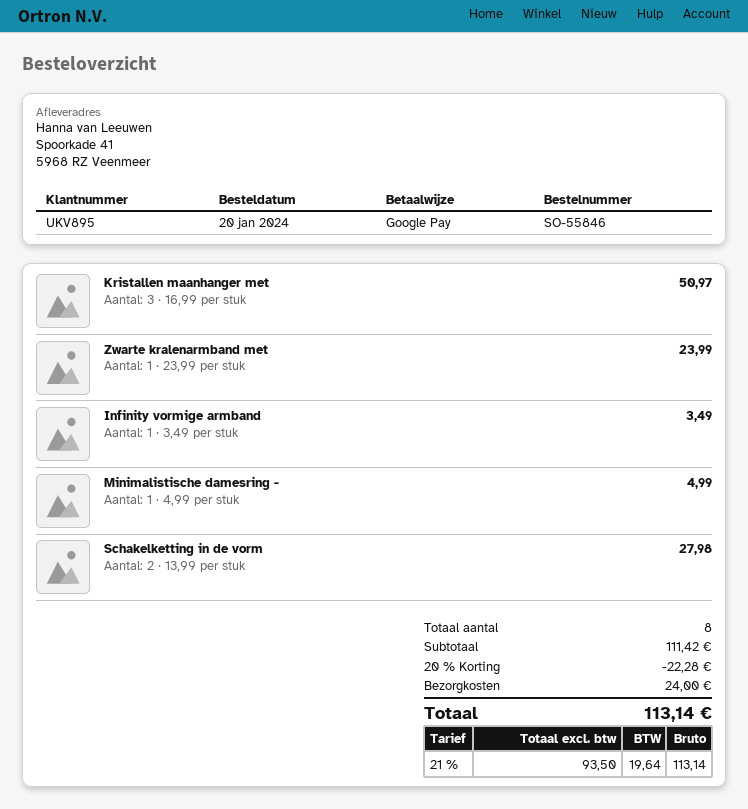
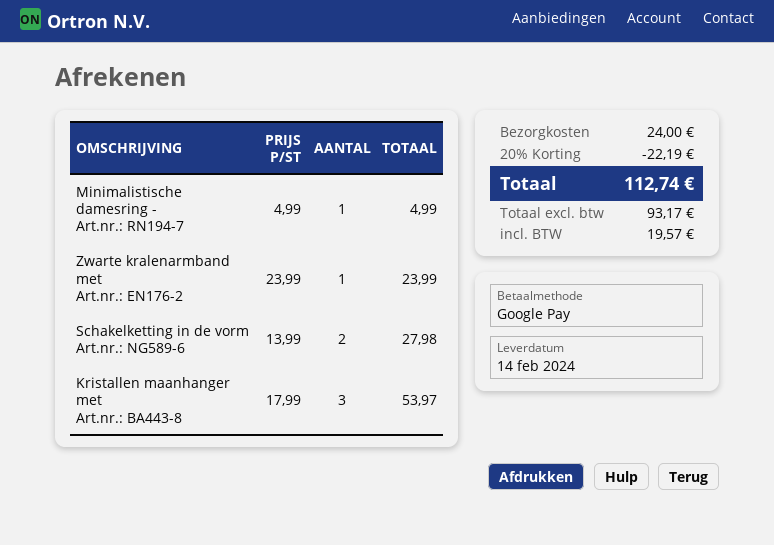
Kristallen maanhanger met: 3 x 16.99 = 50.97 -> 3 x 17.99 = 53.97
Infinity vormige armband: 1 x 3.49 = 3.49 -> none
discount: 20% = 22.28 -> 20% = 22.19
net: 93.50 -> 93.17
tax: 19.64 -> 19.57
total: 113.14 -> 112.74

